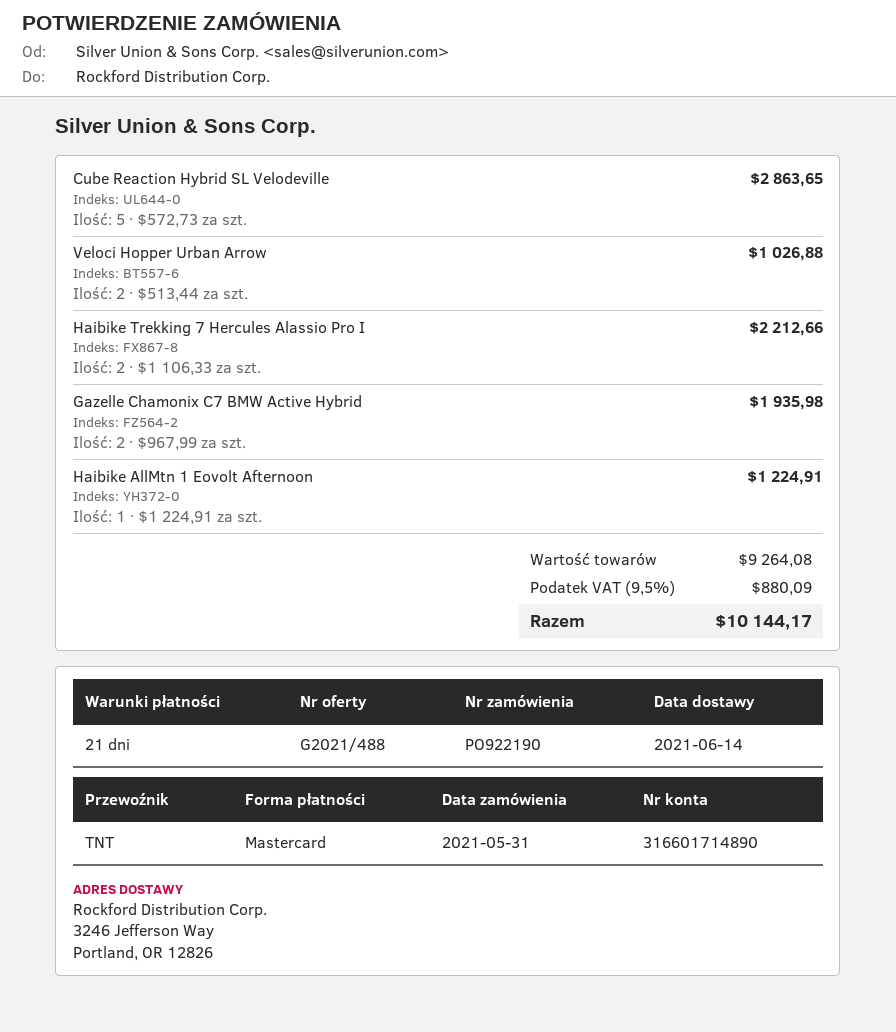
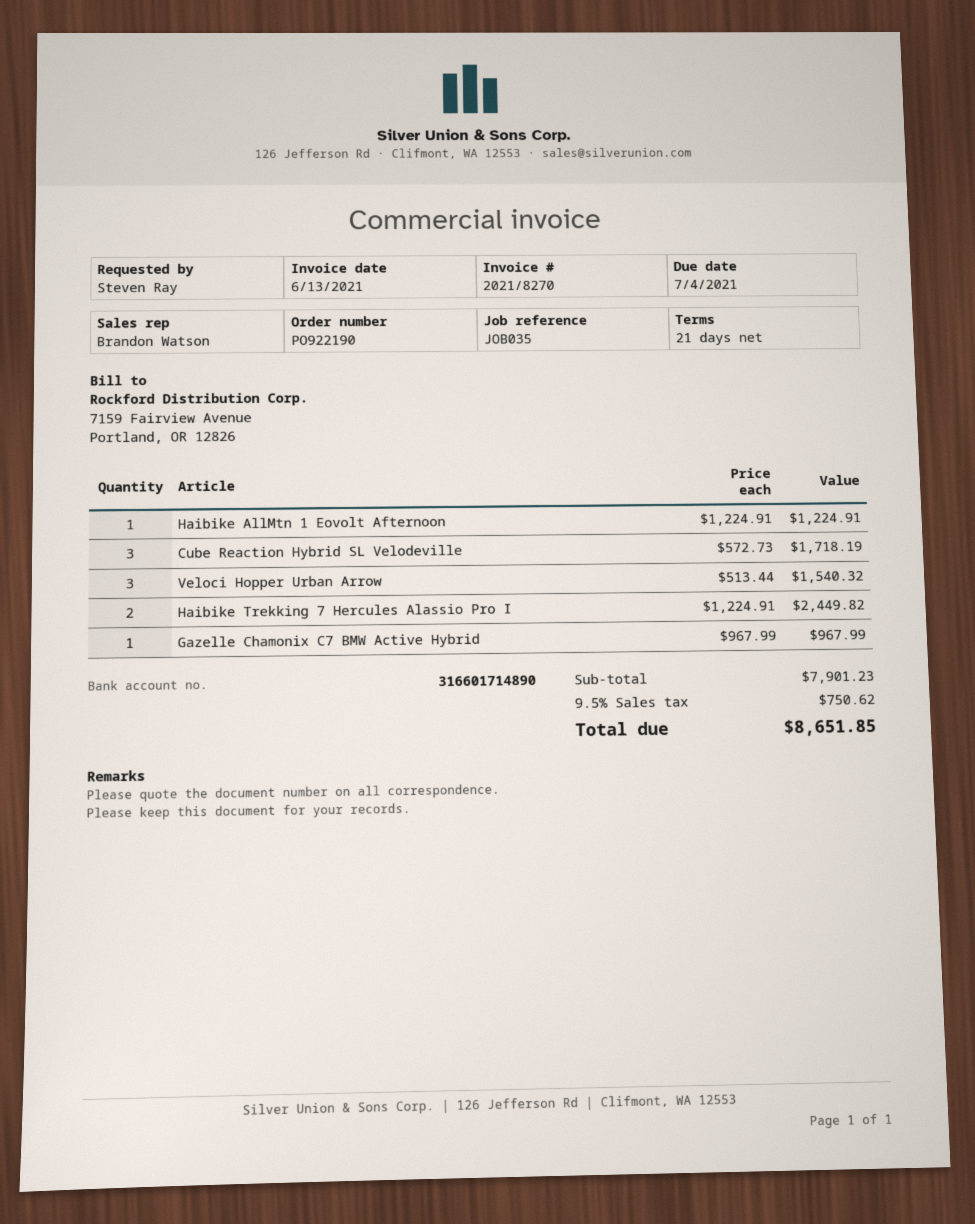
Cube Reaction Hybrid SL Velodeville: 5 x 572.73 = 2863.65 -> 3 x 572.73 = 1718.19
Veloci Hopper Urban Arrow: 2 x 513.44 = 1026.88 -> 3 x 513.44 = 1540.32
Haibike Trekking 7 Hercules Alassio Pro I: 2 x 1106.33 = 2212.66 -> 2 x 1224.91 = 2449.82
Gazelle Chamonix C7 BMW Active Hybrid: 2 x 967.99 = 1935.98 -> 1 x 967.99 = 967.99
subtotal: 9264.08 -> 7901.23
tax: 9.5% = 880.09 -> 9.5% = 750.62
total: 10144.17 -> 8651.85

